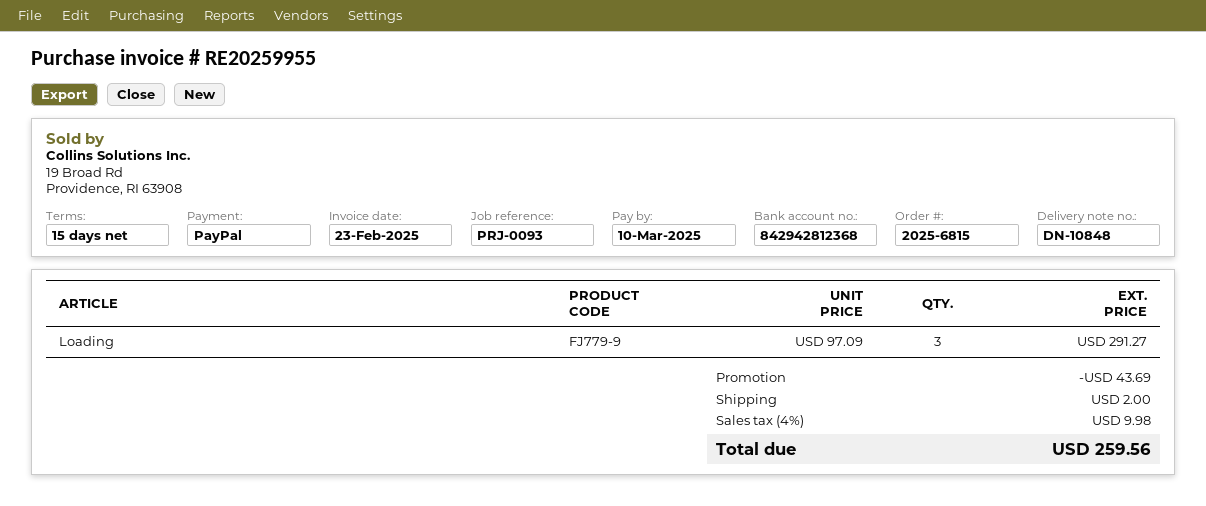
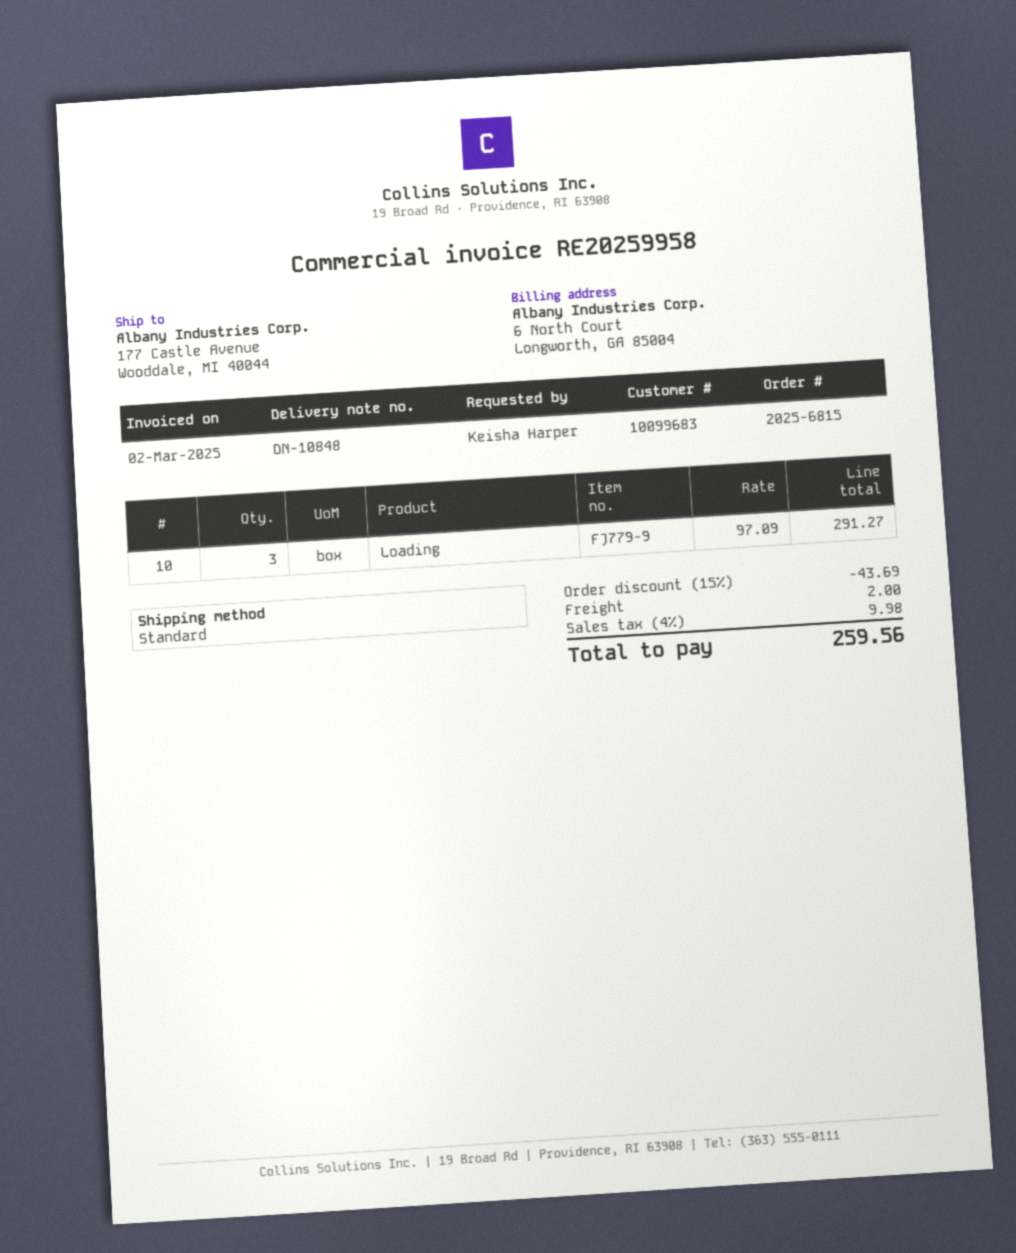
invoice number: RE20259955 -> RE20259958
invoice date: 2025-02-23 -> 2025-03-02

